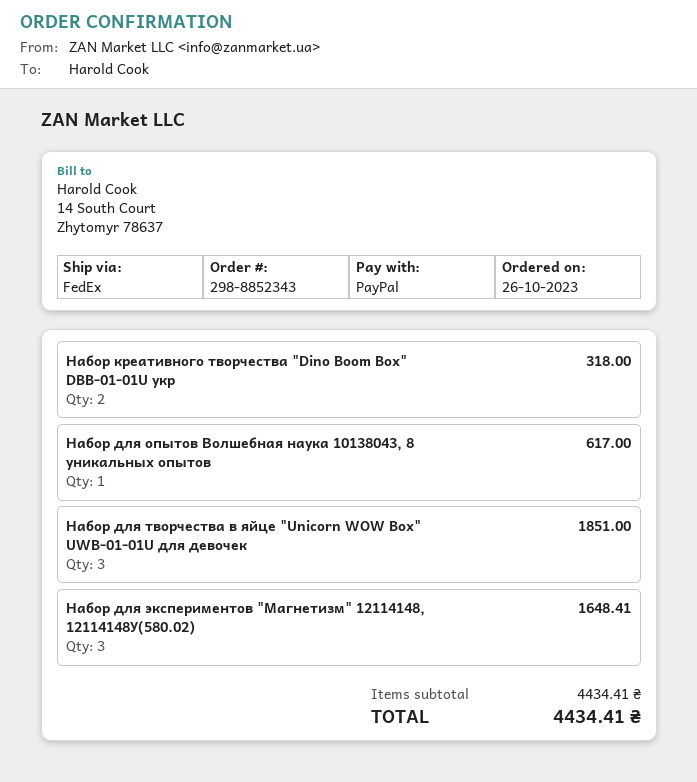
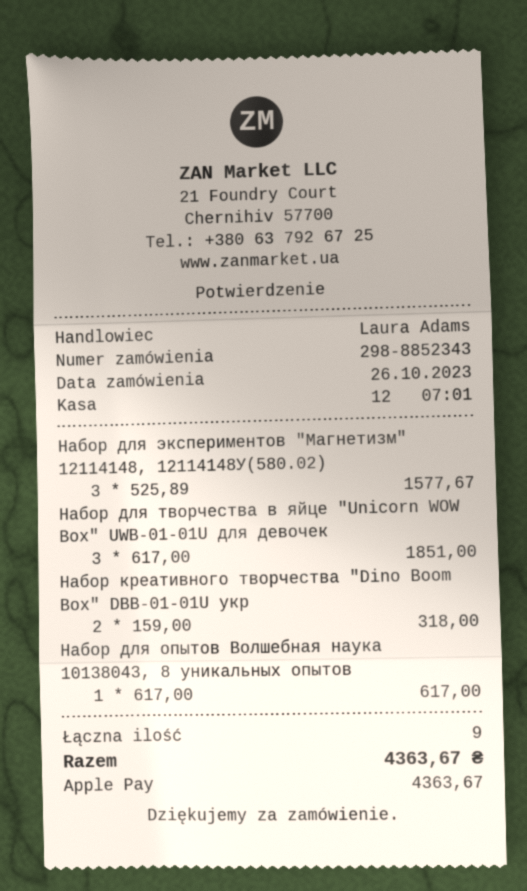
payment method: PayPal -> Apple Pay
Набор для экспериментов "Магнетизм" 12114148, 12114148У(580.02): 3 for 1648.41 -> 3 for 1577.67
total: 4434.41 -> 4363.67

